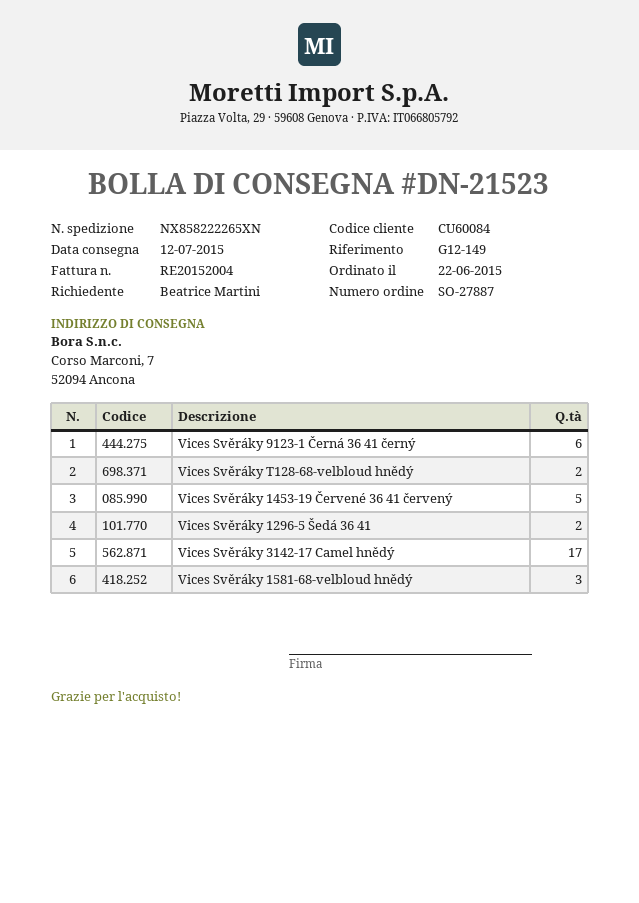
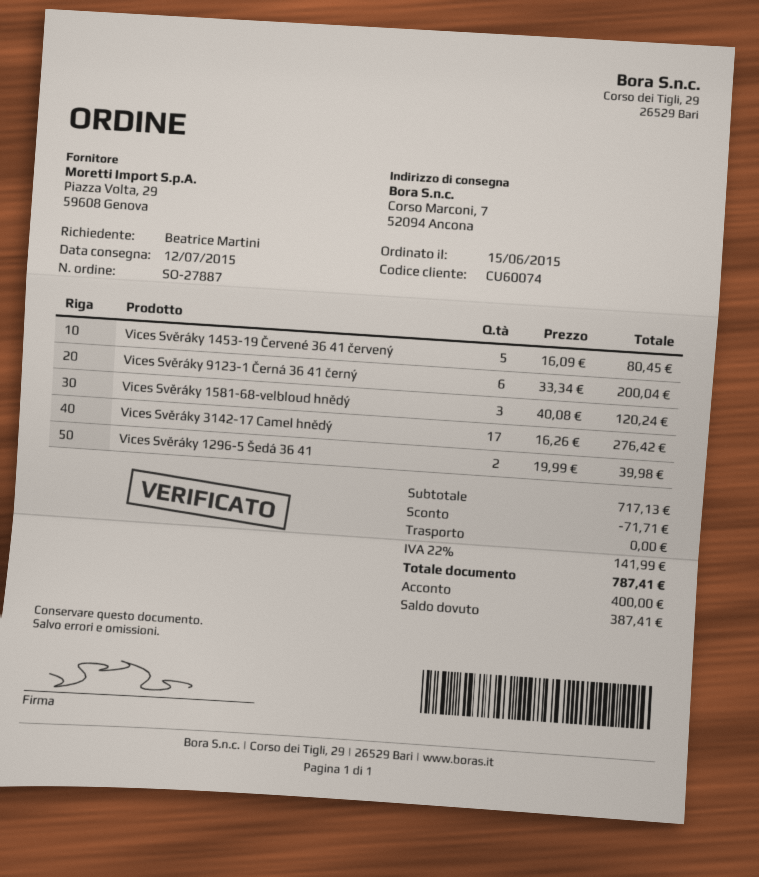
order date: 2015-06-22 -> 2015-06-15
customer number: CU60084 -> CU60074
Vices Svěráky T128-68-velbloud hnědý: 2 -> none

